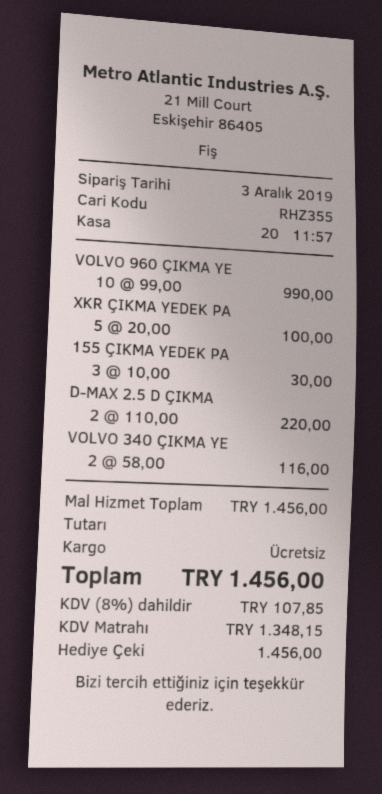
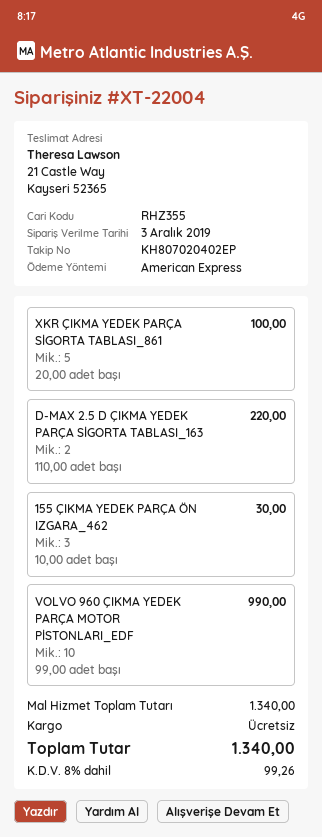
payment method: gift card -> American Express
VOLVO 340 ÇIKMA YE: 2 x 58.00 = 116.00 -> none
subtotal: 1456.00 -> 1340.00
tax: 8% = 107.85 -> 8% = 99.26
total: 1456.00 -> 1340.00

